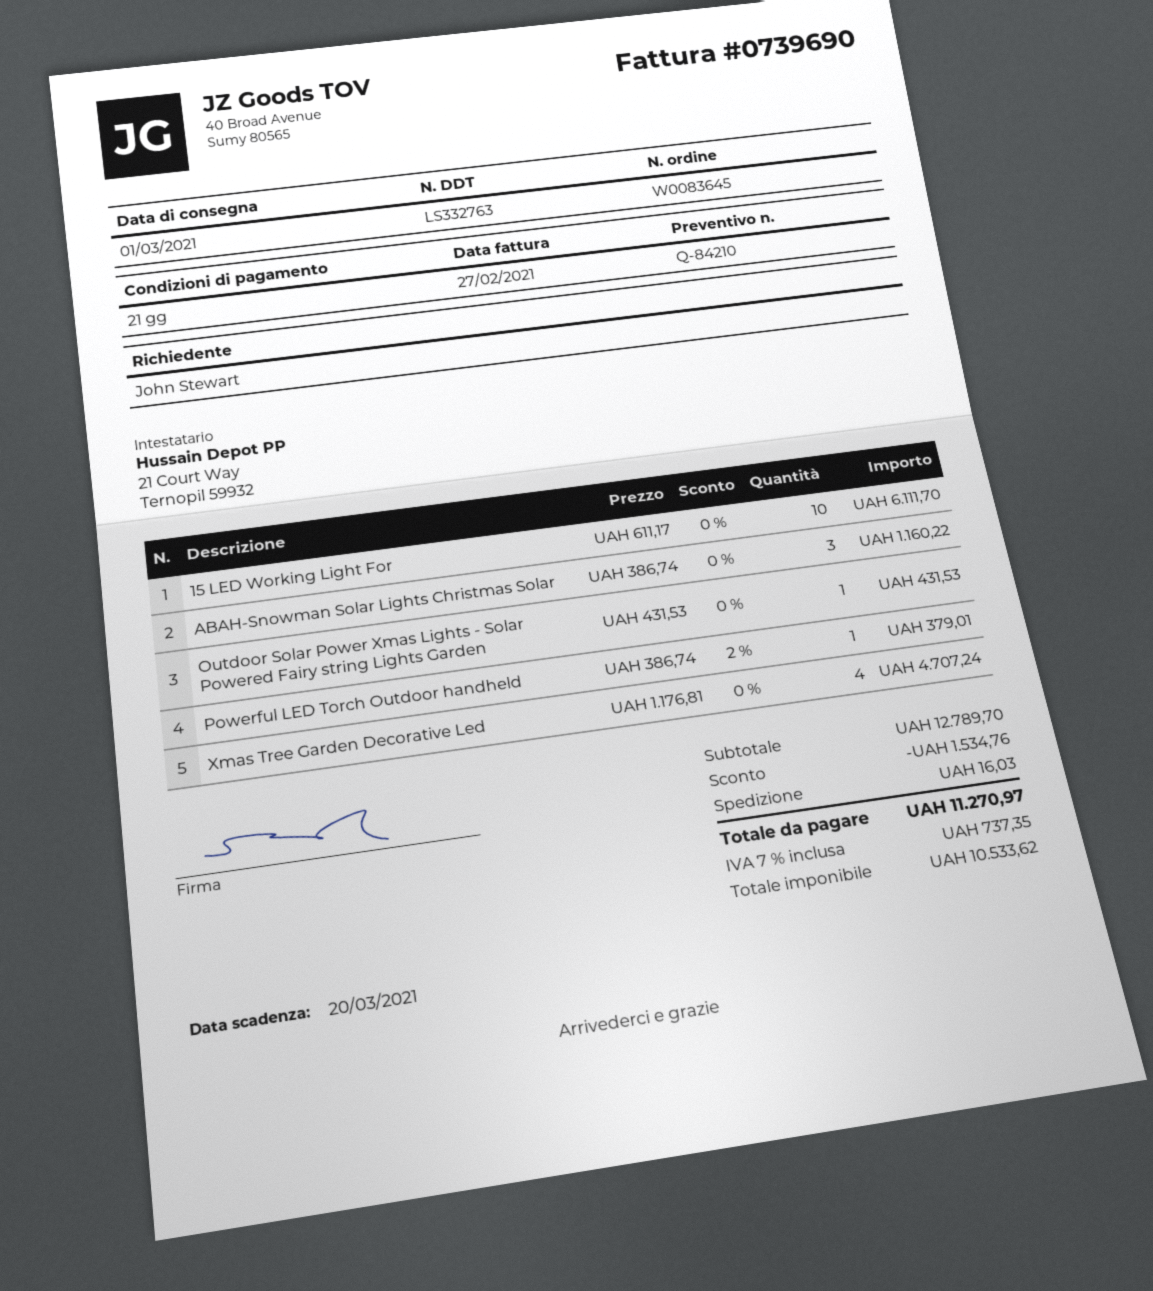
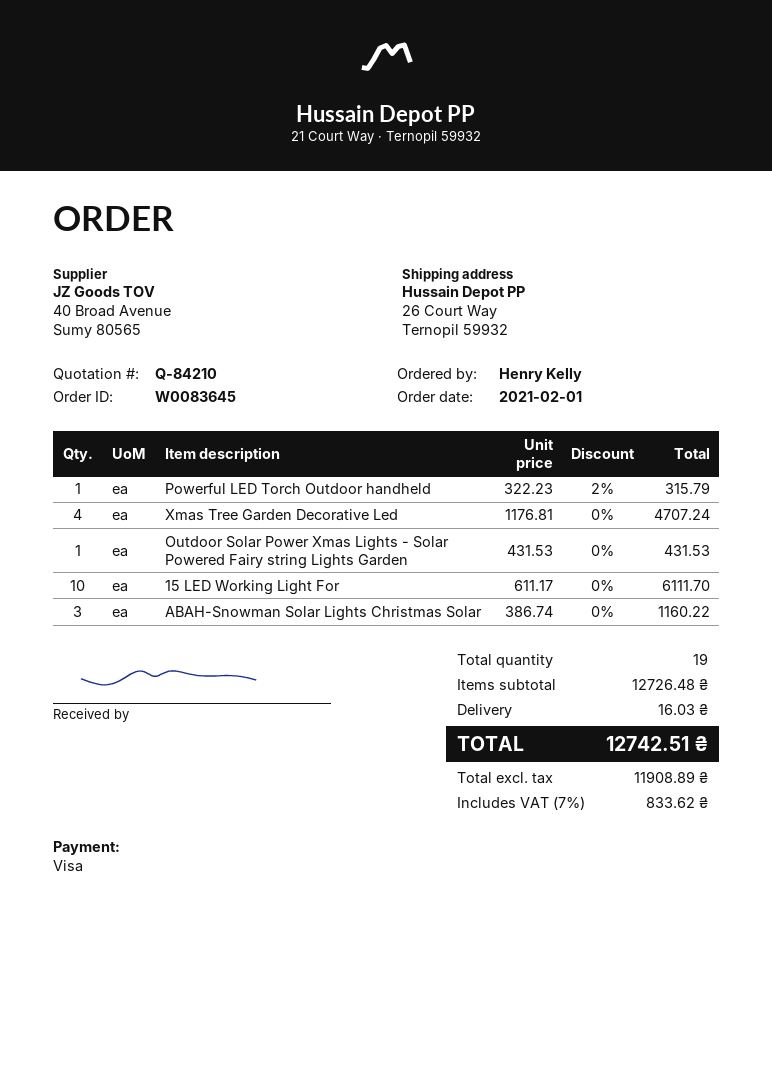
ordered by: John Stewart -> Henry Kelly
Powerful LED Torch Outdoor handheld: 1 x 386.74 - 2% = 379.01 -> 1 x 322.23 - 2% = 315.79
subtotal: 12789.70 -> 12726.48
discount: 1534.76 -> none
net: 10533.62 -> 11908.89
tax: 7% = 737.35 -> 7% = 833.62
total: 11270.97 -> 12742.51

